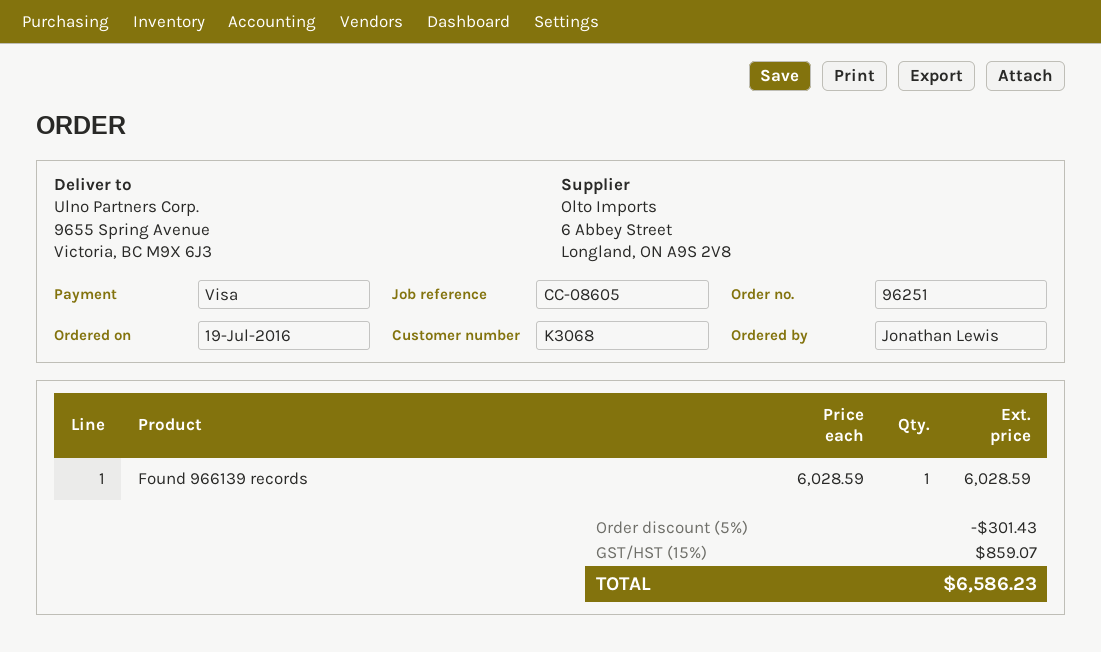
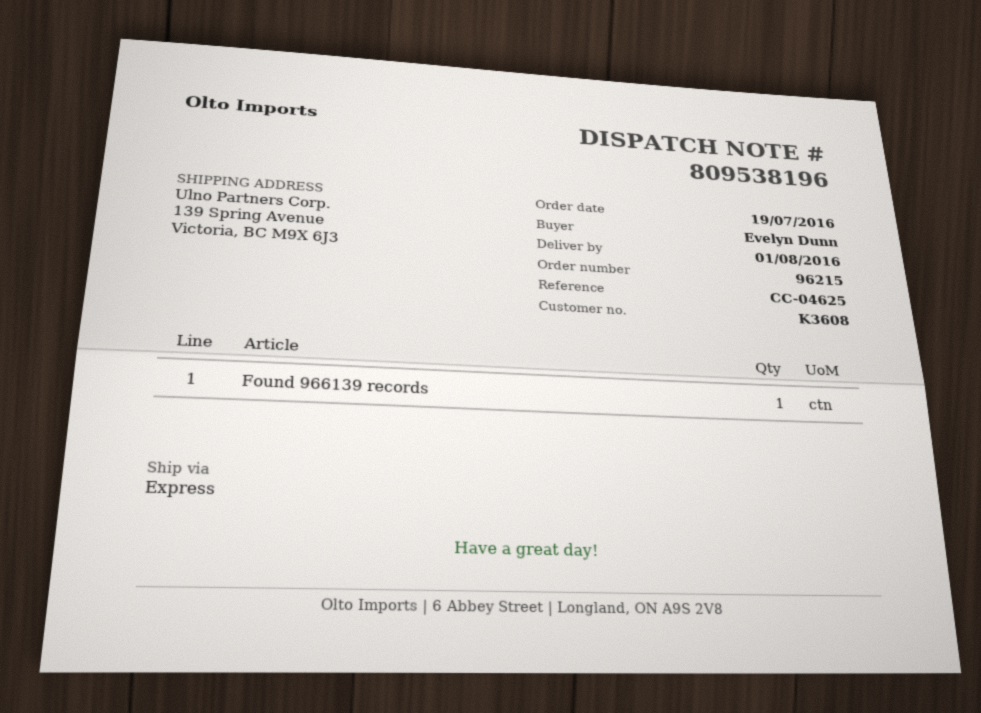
order number: 96251 -> 96215
customer number: K3068 -> K3608
reference: CC-08605 -> CC-04625
ordered by: Jonathan Lewis -> Evelyn Dunn
ship to: 9655 Spring Avenue, Victoria, BC M9X 6J3 -> 139 Spring Avenue, Victoria, BC M9X 6J3

